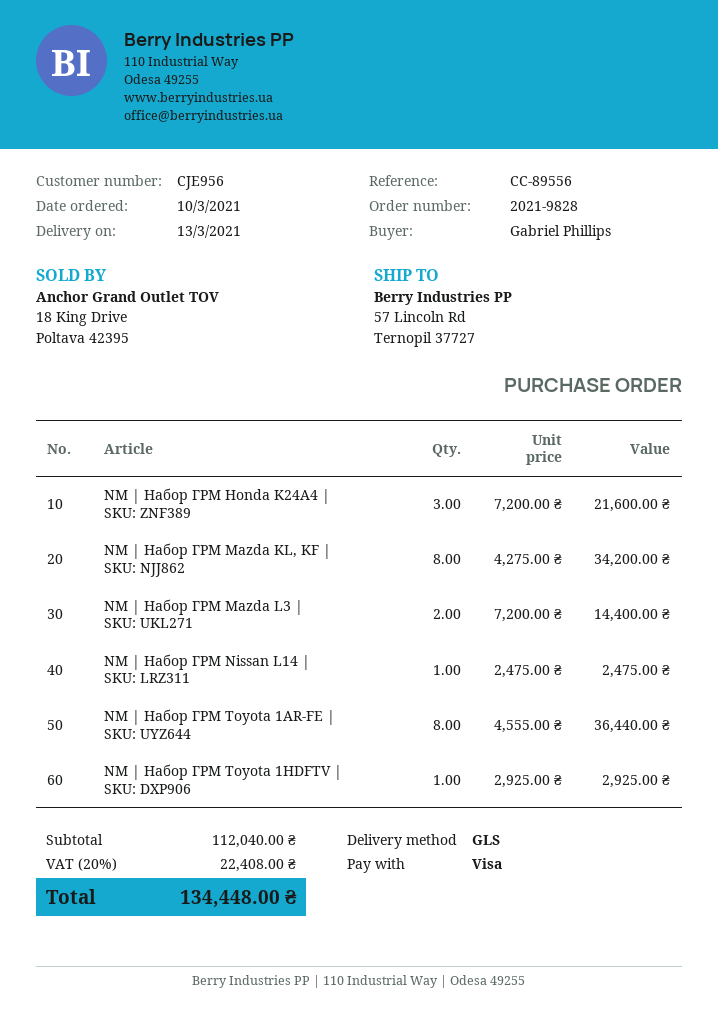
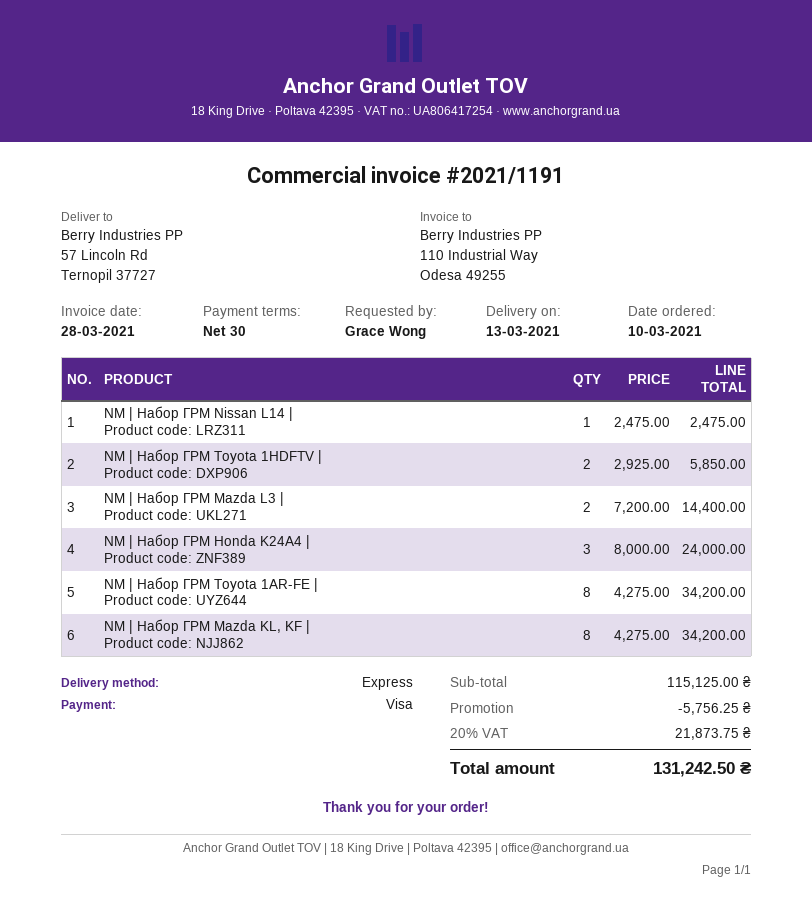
ordered by: Gabriel Phillips -> Grace Wong
shipping method: GLS -> express
NM | Набор ГРМ Honda K24A4 |: 3 x 7200.00 = 21600.00 -> 3 x 8000.00 = 24000.00
NM | Набор ГРМ Toyota 1AR-FE |: 8 x 4555.00 = 36440.00 -> 8 x 4275.00 = 34200.00
NM | Набор ГРМ Toyota 1HDFTV |: 1 x 2925.00 = 2925.00 -> 2 x 2925.00 = 5850.00
subtotal: 112040.00 -> 115125.00
discount: none -> 5756.25
tax: 20% = 22408.00 -> 20% = 21873.75
total: 134448.00 -> 131242.50

